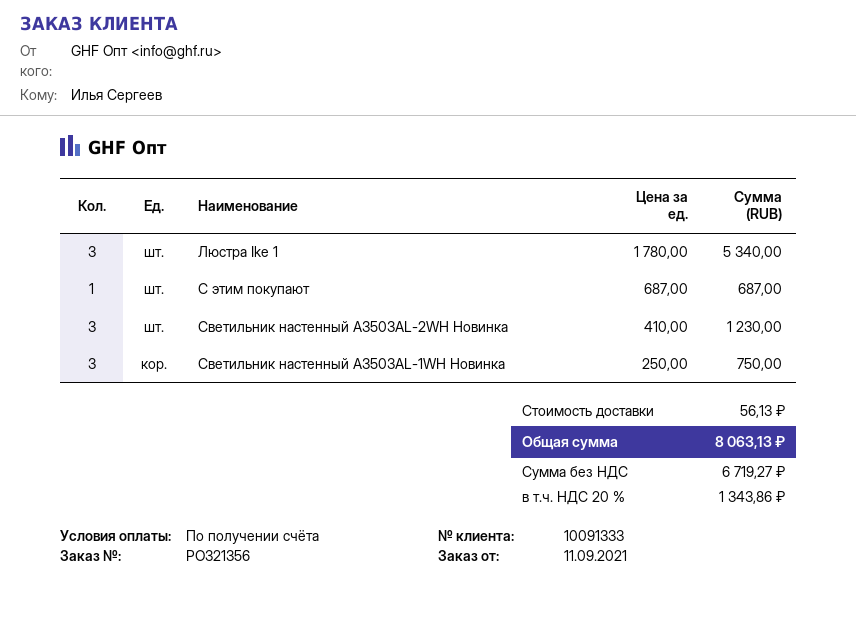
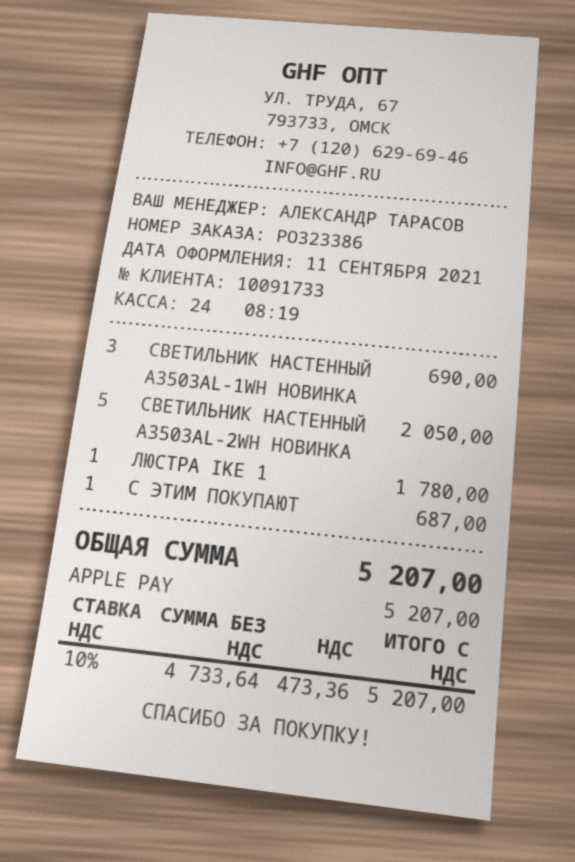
order number: PO321356 -> PO323386
customer number: 10091333 -> 10091733
Люстра Ike 1: 3 for 5340.00 -> 1 for 1780.00
Светильник настенный A3503AL-2WH Новинка: 3 for 1230.00 -> 5 for 2050.00
Светильник настенный A3503AL-1WH Новинка: 3 for 750.00 -> 3 for 690.00
shipping: 56.13 -> none
net: 6719.27 -> 4733.64
tax: 20% = 1343.86 -> 10% = 473.36
total: 8063.13 -> 5207.00

